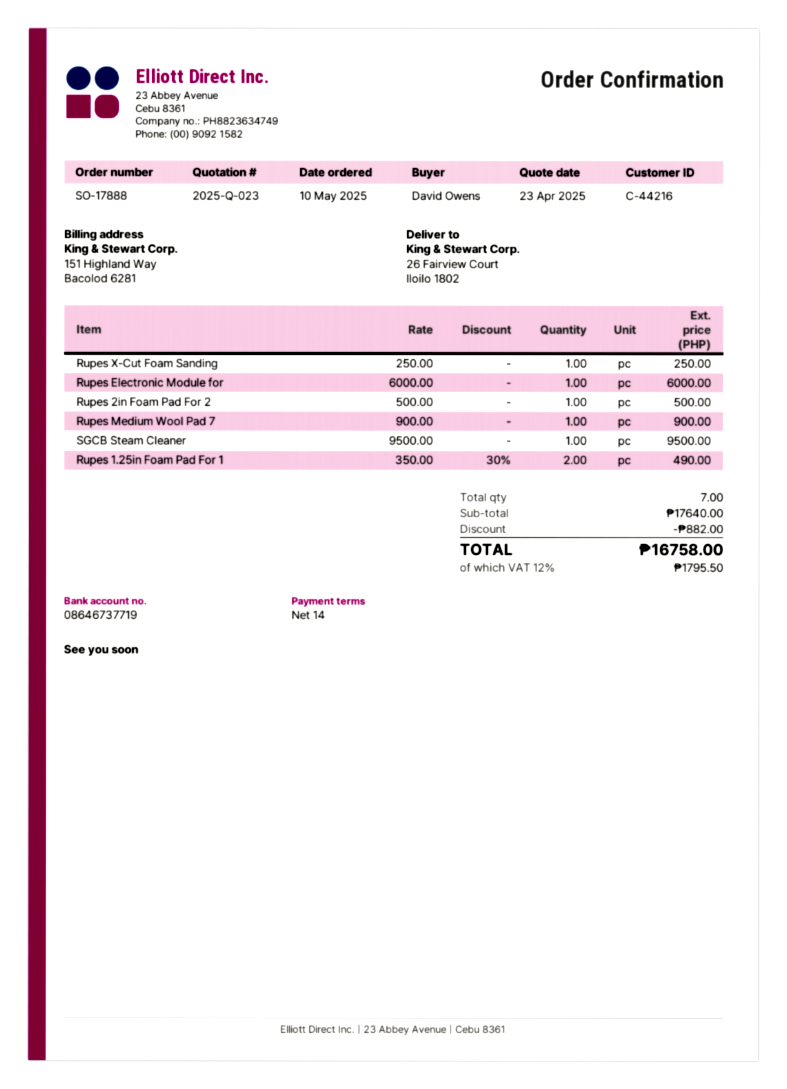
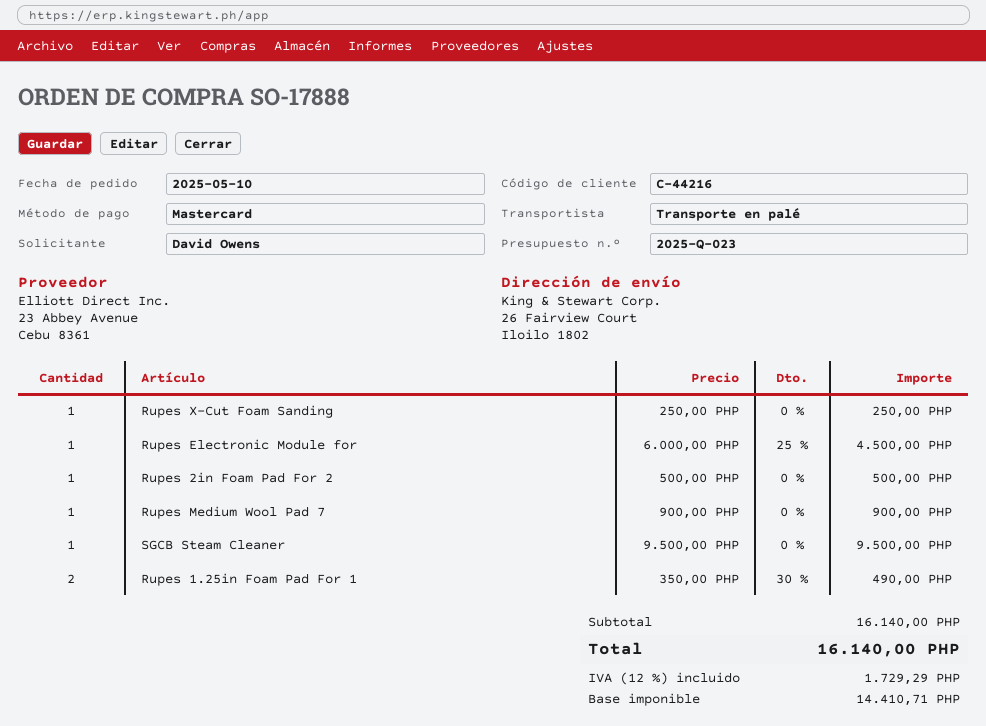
Rupes Electronic Module for: 1 x 6000.00 = 6000.00 -> 1 x 6000.00 - 25% = 4500.00
subtotal: 17640.00 -> 16140.00
discount: 882.00 -> none
tax: 12% = 1795.50 -> 12% = 1729.29
total: 16758.00 -> 16140.00

